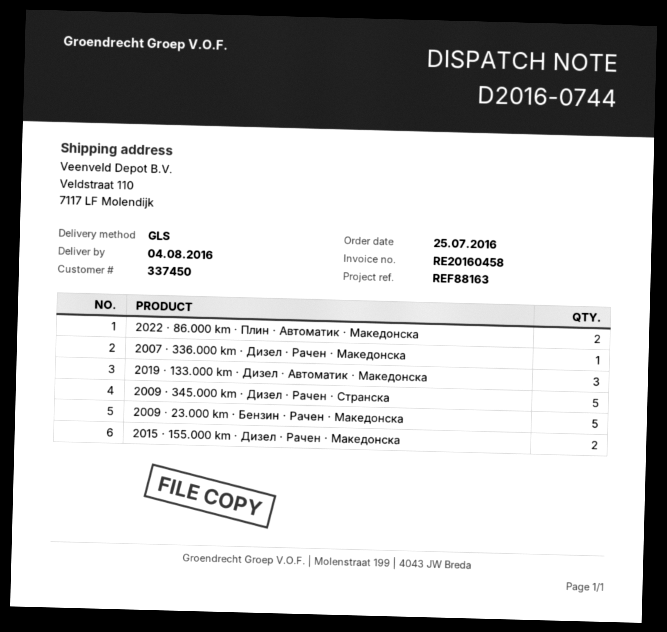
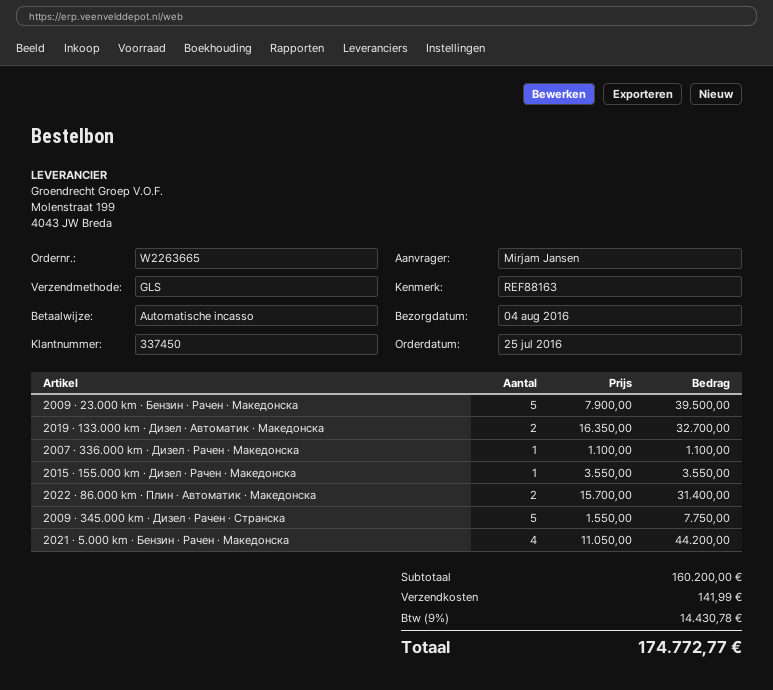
2019 · 133.000 km · Дизел · Автоматик · Македонска: 3 -> 2
2015 · 155.000 km · Дизел · Рачен · Македонска: 2 -> 1
2021 · 5.000 km · Бензин · Рачен · Македонска: none -> 4

